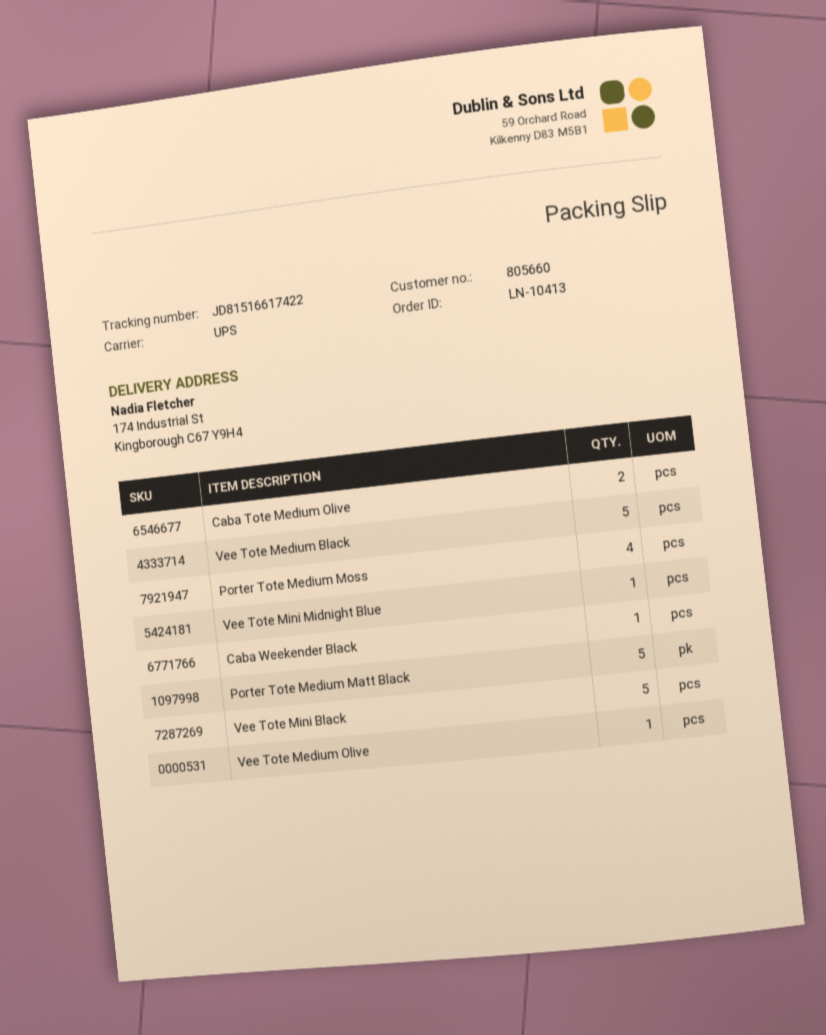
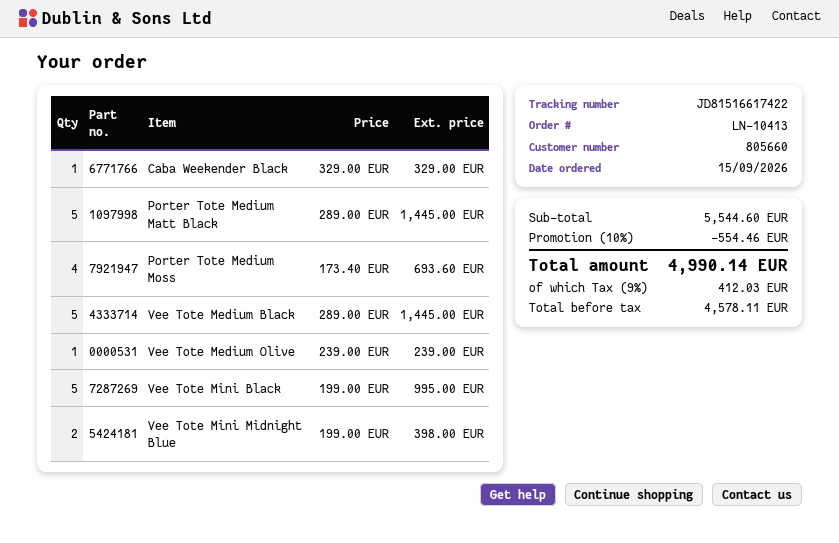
Caba Tote Medium Olive: 2 -> none
Vee Tote Mini Midnight Blue: 1 -> 2

